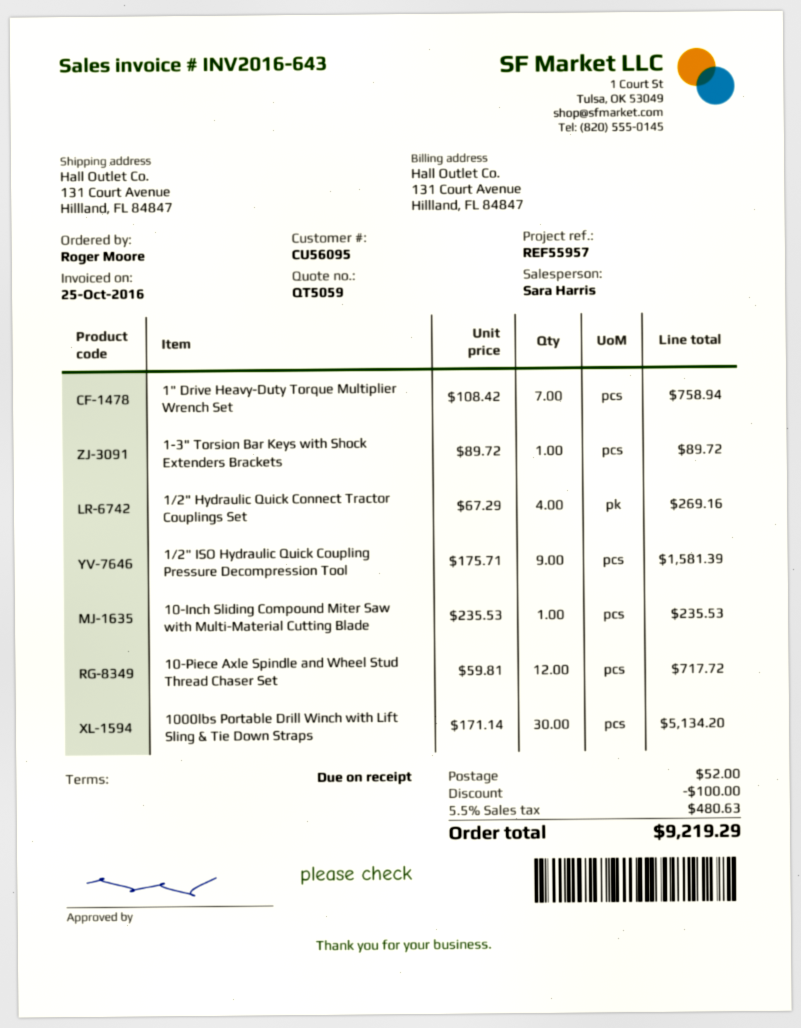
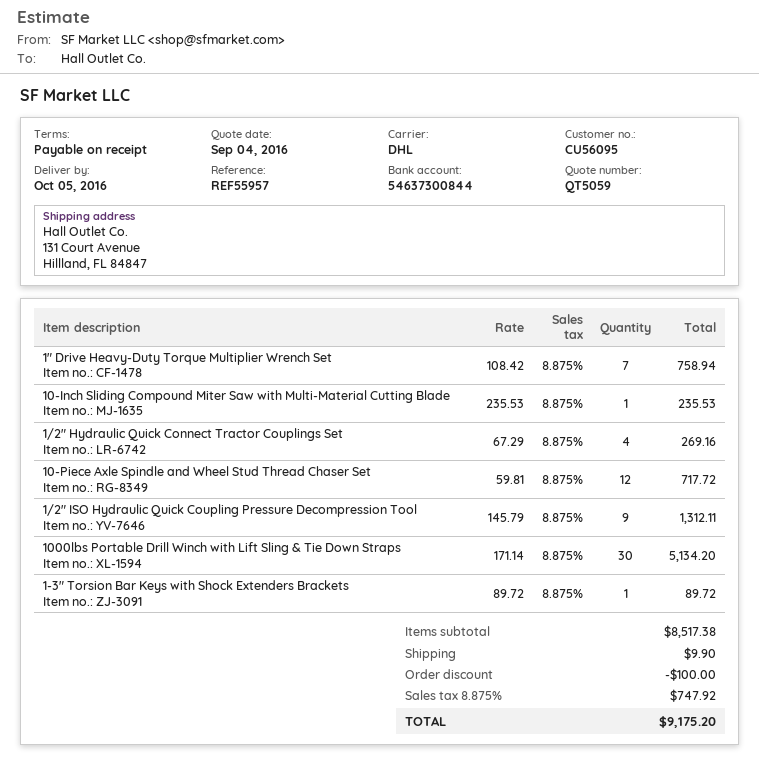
1/2" ISO Hydraulic Quick Coupling Pressure Decompression Tool: 9 x 175.71 = 1581.39 -> 9 x 145.79 = 1312.11
shipping: 52.00 -> 9.90
tax: 5.5% = 480.63 -> 8.875% = 747.92
total: 9219.29 -> 9175.20

